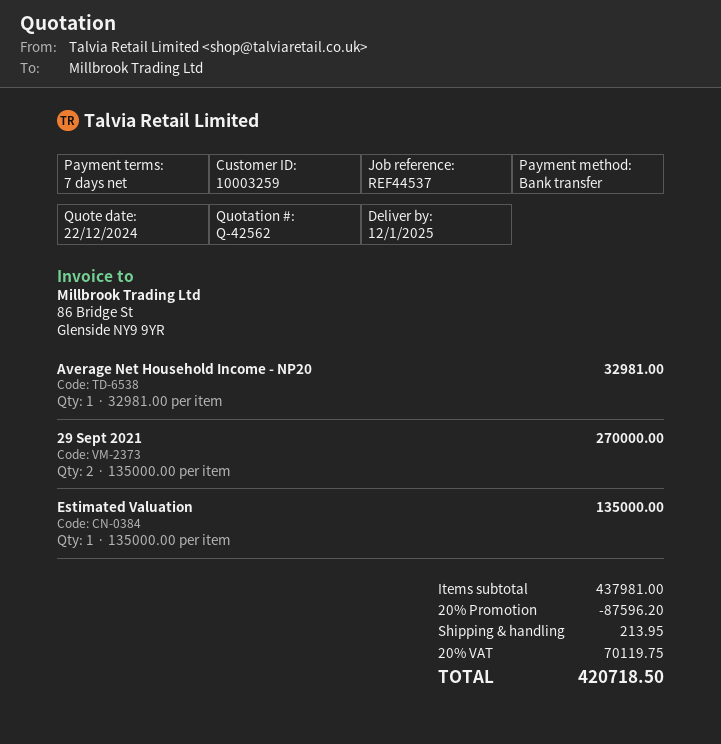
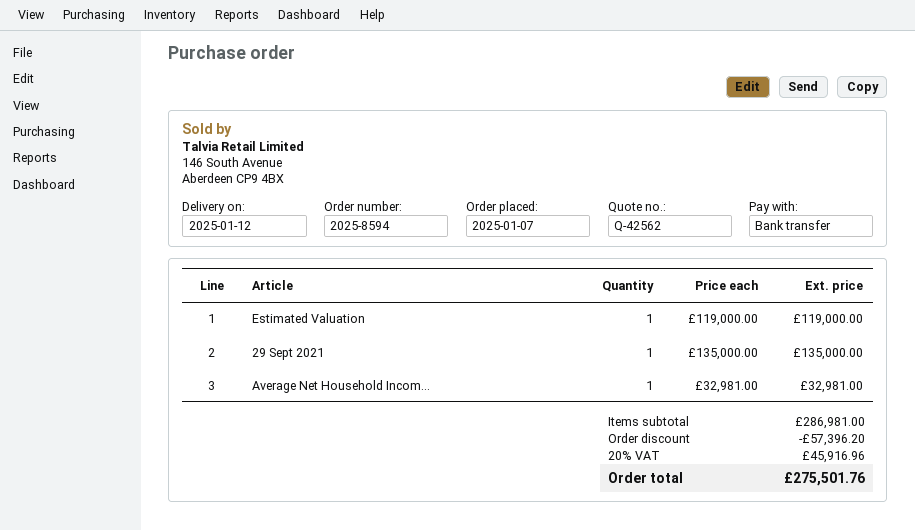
29 Sept 2021: 2 x 135000.00 = 270000.00 -> 1 x 135000.00 = 135000.00
Estimated Valuation: 1 x 135000.00 = 135000.00 -> 1 x 119000.00 = 119000.00
subtotal: 437981.00 -> 286981.00
discount: 87596.20 -> 57396.20
shipping: 213.95 -> none
tax: 20% = 70119.75 -> 20% = 45916.96
total: 420718.50 -> 275501.76

